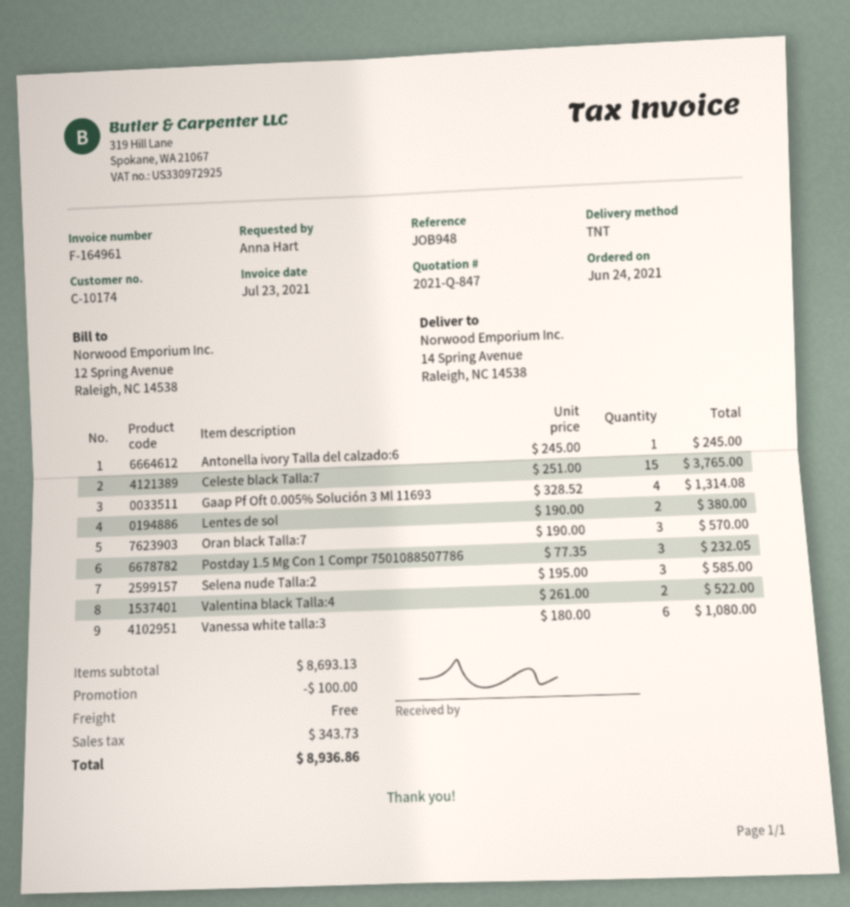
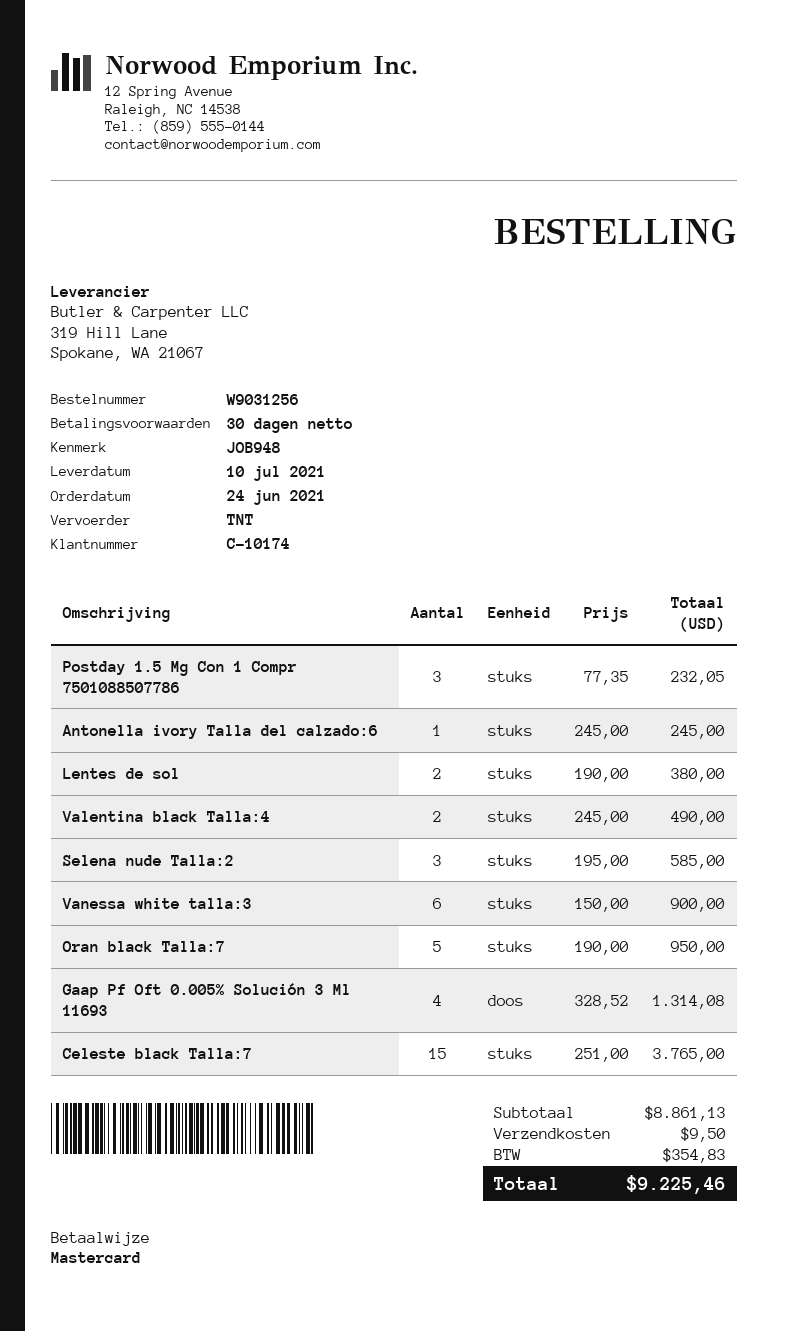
Oran black Talla:7: 3 x 190.00 = 570.00 -> 5 x 190.00 = 950.00
Valentina black Talla:4: 2 x 261.00 = 522.00 -> 2 x 245.00 = 490.00
Vanessa white talla:3: 6 x 180.00 = 1080.00 -> 6 x 150.00 = 900.00
subtotal: 8693.13 -> 8861.13
discount: 100.00 -> none
shipping: 0.00 -> 9.50
tax: 343.73 -> 354.83
total: 8936.86 -> 9225.46

